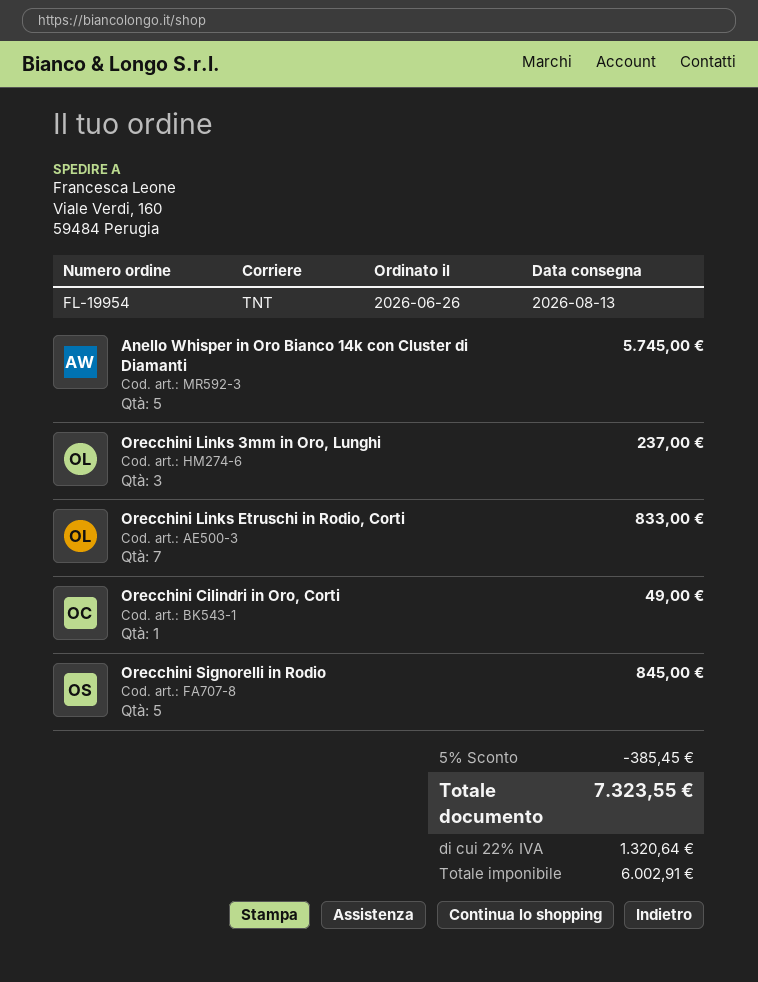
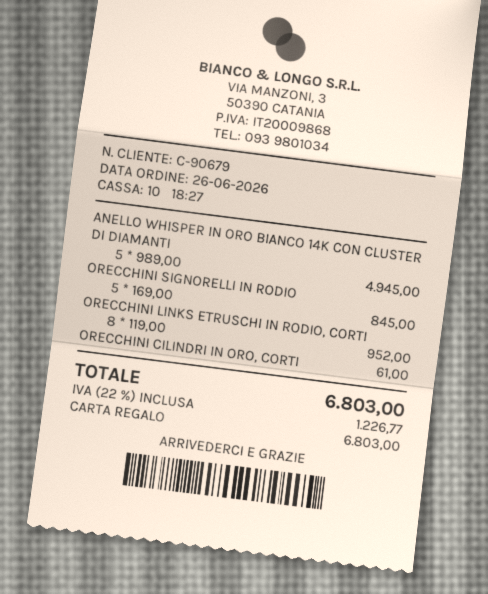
Anello Whisper in Oro Bianco 14k con Cluster di Diamanti: 5 for 5745.00 -> 5 for 4945.00
Orecchini Links 3mm in Oro, Lunghi: 3 for 237.00 -> none
Orecchini Links Etruschi in Rodio, Corti: 7 for 833.00 -> 8 for 952.00
Orecchini Cilindri in Oro, Corti: 1 for 49.00 -> 1 for 61.00
discount: 5% = 385.45 -> none
tax: 22% = 1320.64 -> 22% = 1226.77
total: 7323.55 -> 6803.00

